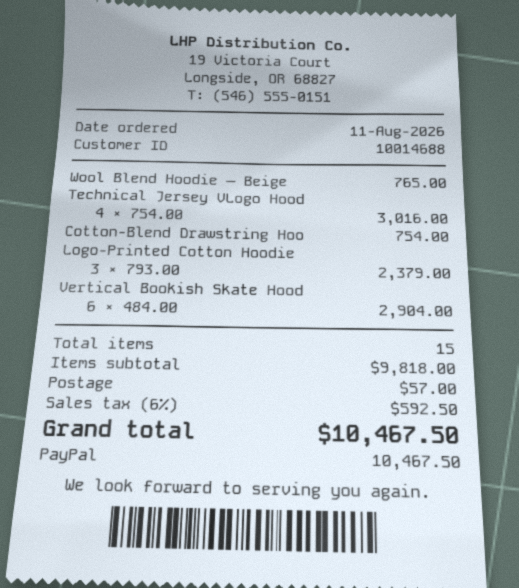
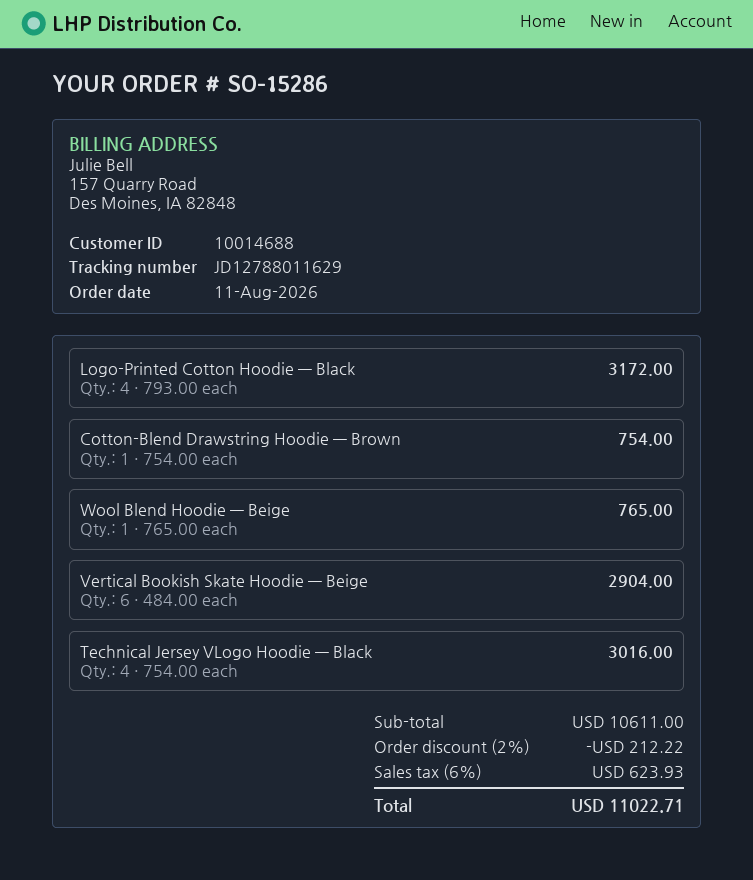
Logo-Printed Cotton Hoodie: 3 x 793.00 = 2379.00 -> 4 x 793.00 = 3172.00
subtotal: 9818.00 -> 10611.00
discount: none -> 2% = 212.22
shipping: 57.00 -> none
tax: 6% = 592.50 -> 6% = 623.93
total: 10467.50 -> 11022.71

